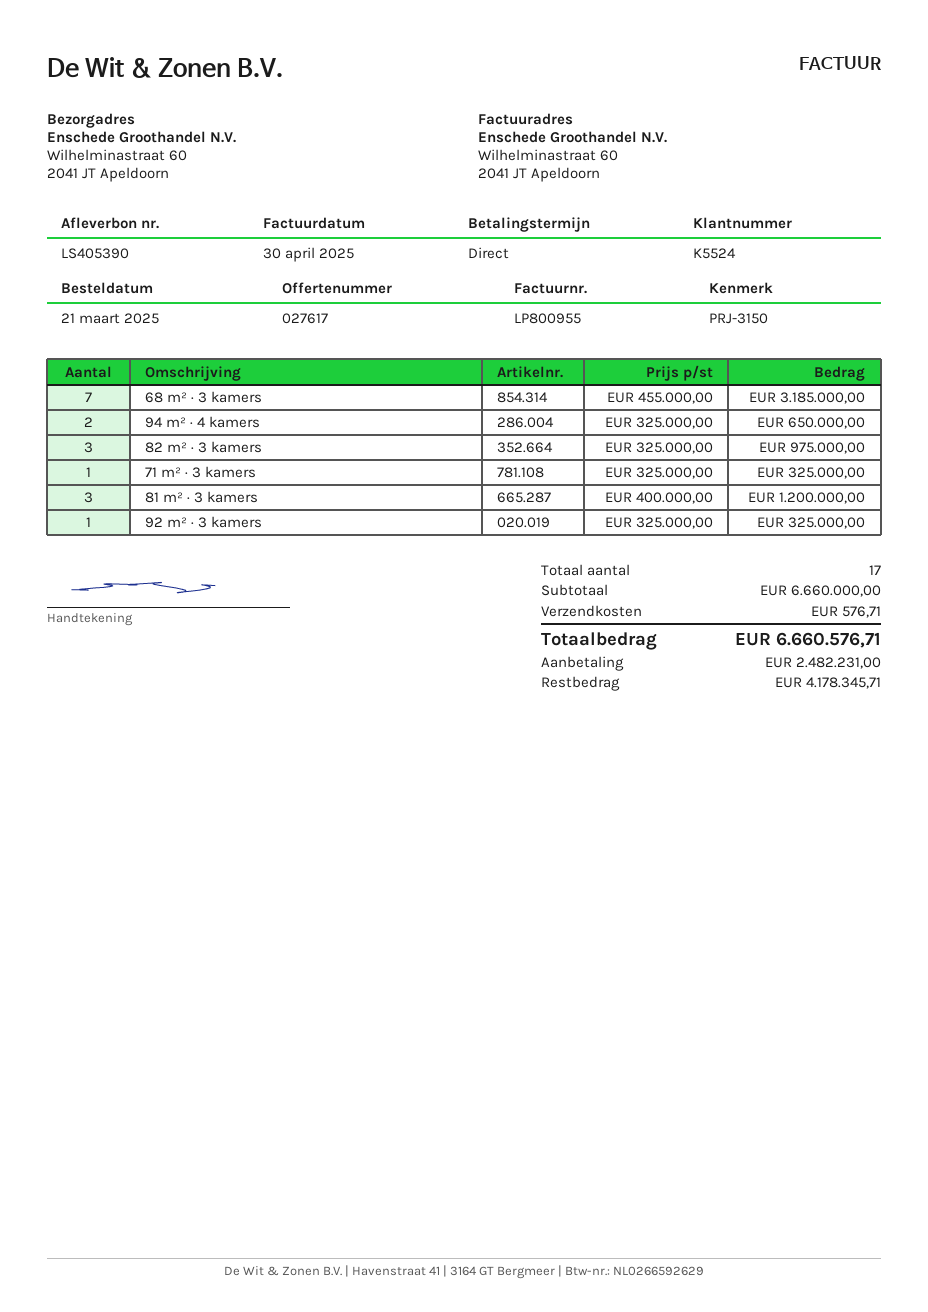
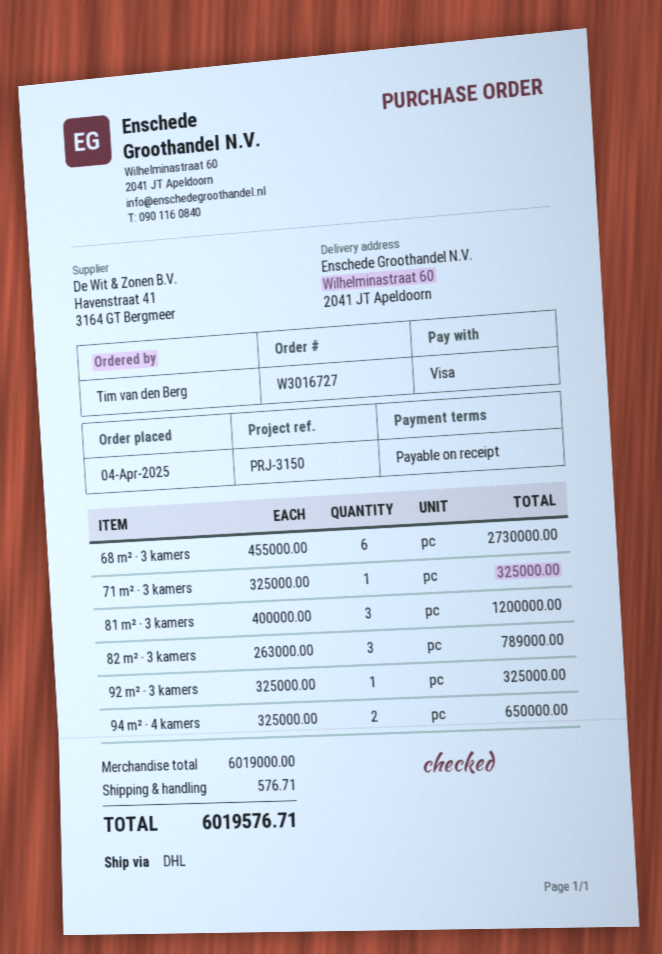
order date: 2025-03-21 -> 2025-04-04
68 m² · 3 kamers: 7 x 455000.00 = 3185000.00 -> 6 x 455000.00 = 2730000.00
82 m² · 3 kamers: 3 x 325000.00 = 975000.00 -> 3 x 263000.00 = 789000.00
subtotal: 6660000.00 -> 6019000.00
total: 6660576.71 -> 6019576.71

